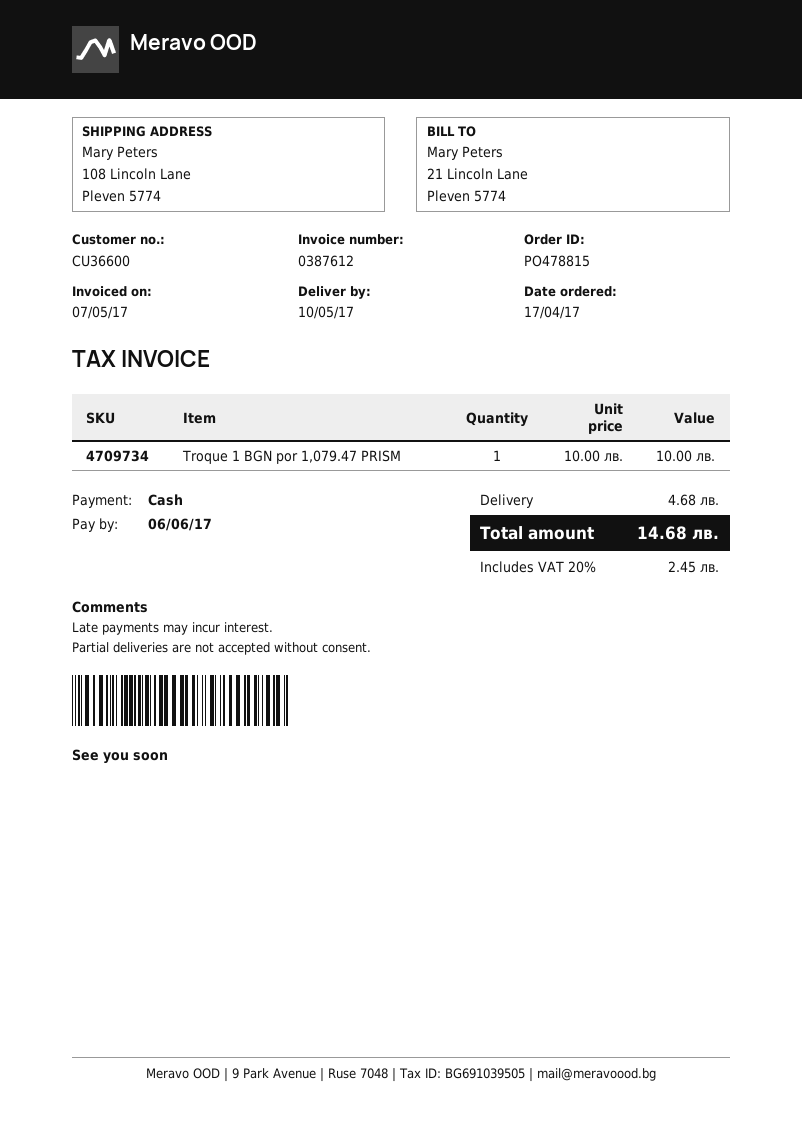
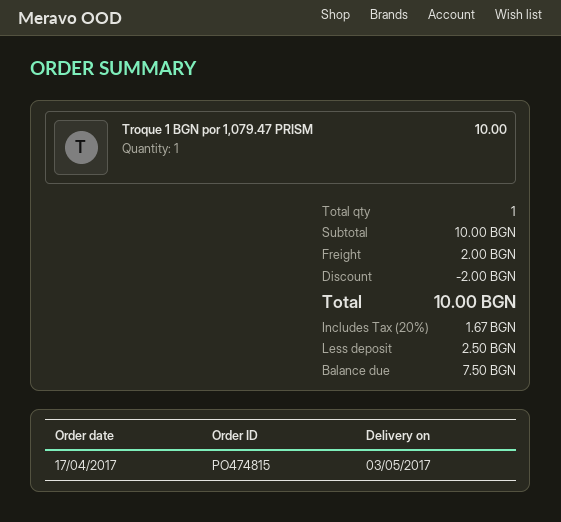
order number: PO478815 -> PO474815
delivery date: 2017-05-10 -> 2017-05-03
discount: none -> 2.00
shipping: 4.68 -> 2.00
tax: 20% = 2.45 -> 20% = 1.67
total: 14.68 -> 10.00

